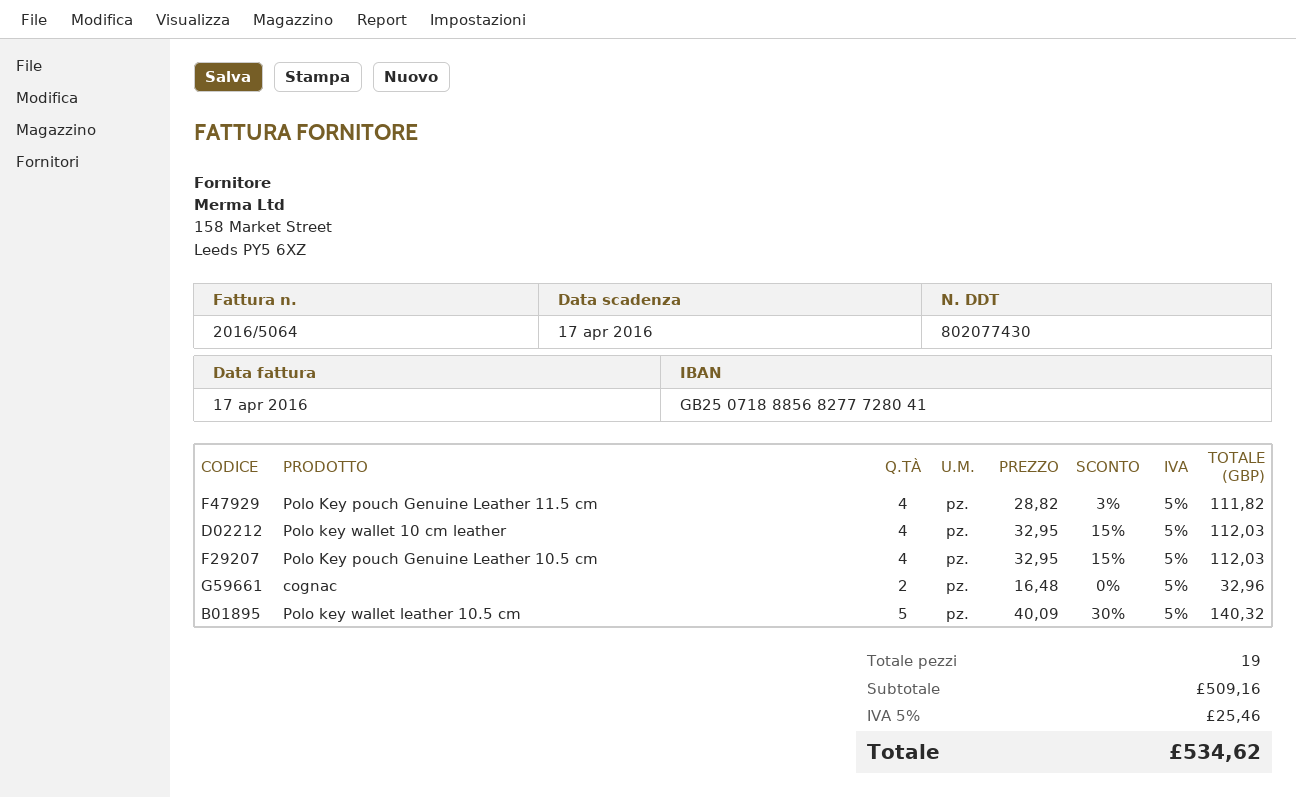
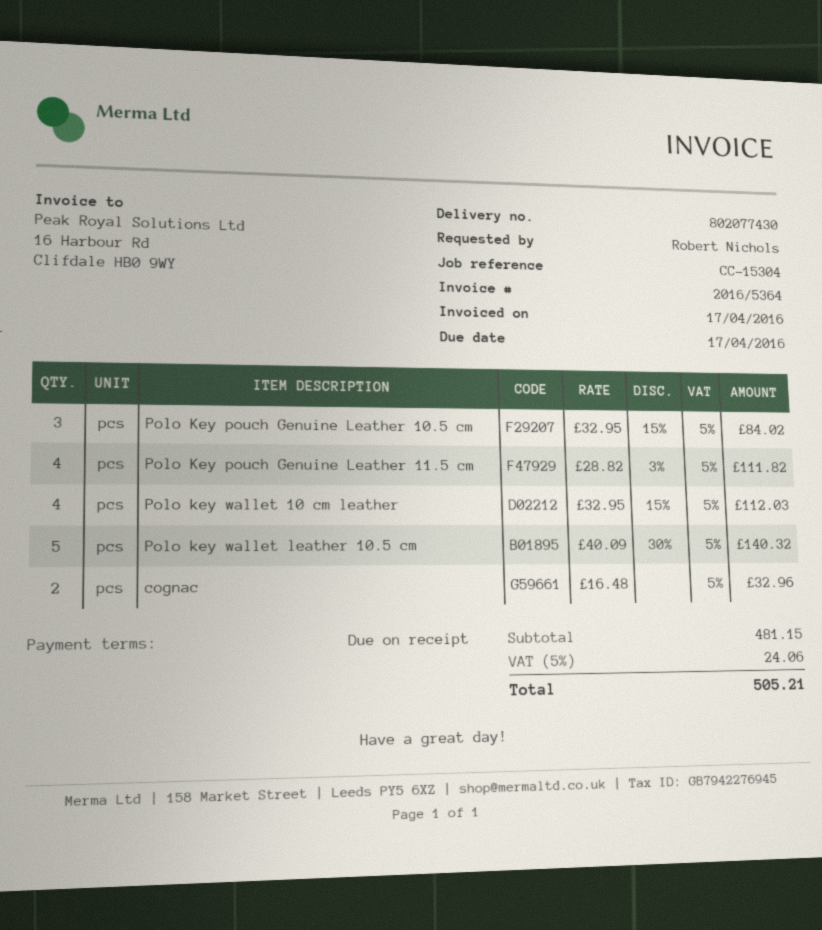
invoice number: 2016/5064 -> 2016/5364
Polo Key pouch Genuine Leather 10.5 cm: 4 x 32.95 - 15% = 112.03 -> 3 x 32.95 - 15% = 84.02
subtotal: 509.16 -> 481.15
tax: 5% = 25.46 -> 5% = 24.06
total: 534.62 -> 505.21

